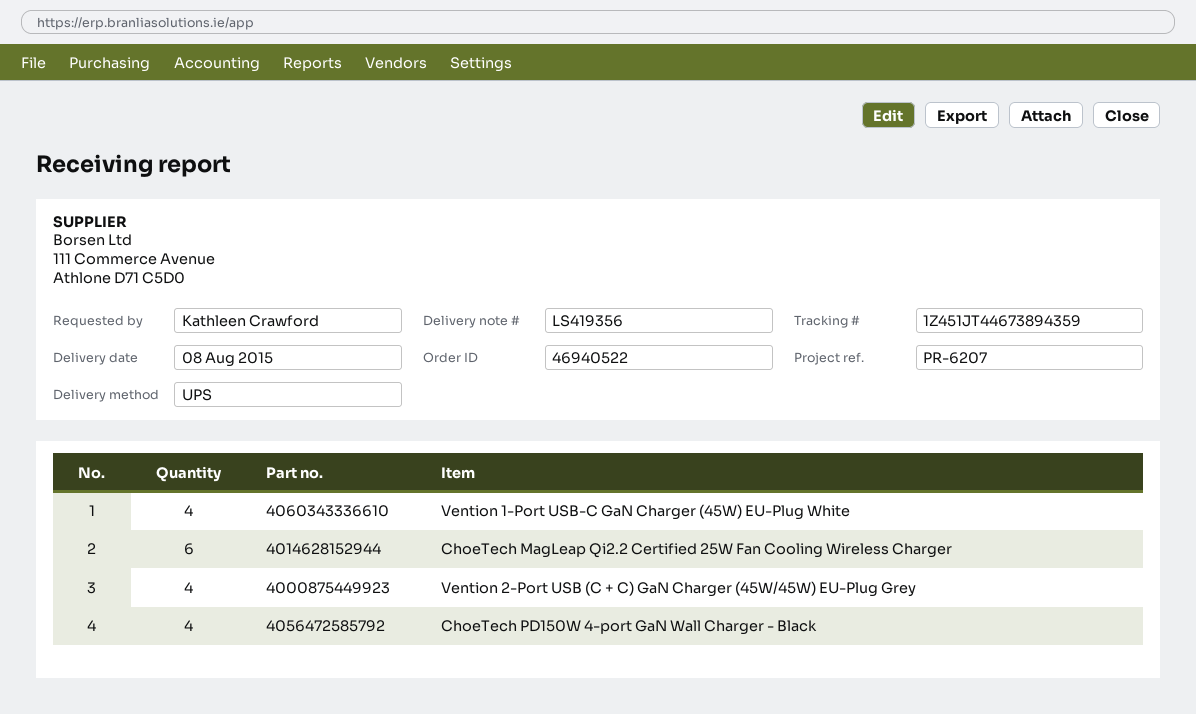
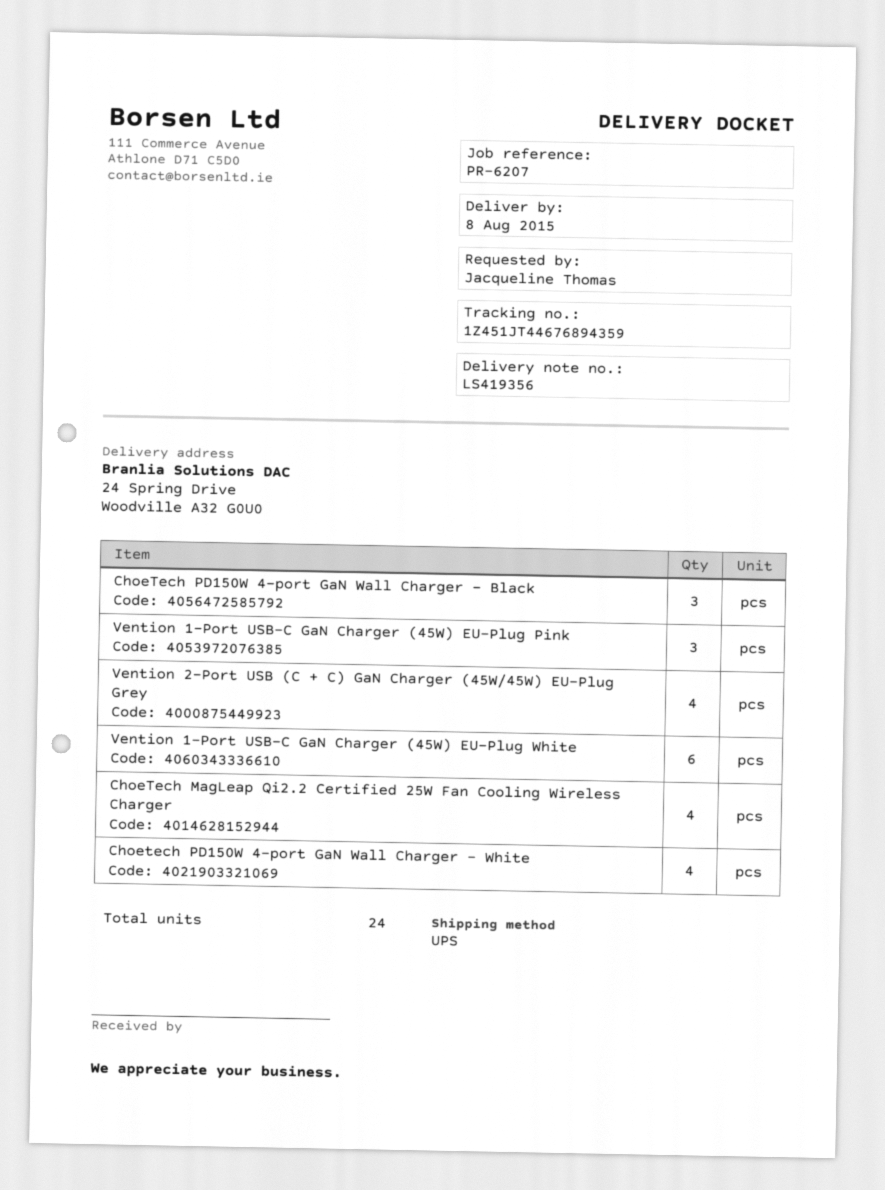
ordered by: Kathleen Crawford -> Jacqueline Thomas
tracking number: 1Z451JT44673894359 -> 1Z451JT44676894359
Vention 1-Port USB-C GaN Charger (45W) EU-Plug White: 4 -> 6
ChoeTech MagLeap Qi2.2 Certified 25W Fan Cooling Wireless Charger: 6 -> 4
ChoeTech PD150W 4-port GaN Wall Charger - Black: 4 -> 3
Vention 1-Port USB-C GaN Charger (45W) EU-Plug Pink: none -> 3
Choetech PD150W 4-port GaN Wall Charger - White: none -> 4

